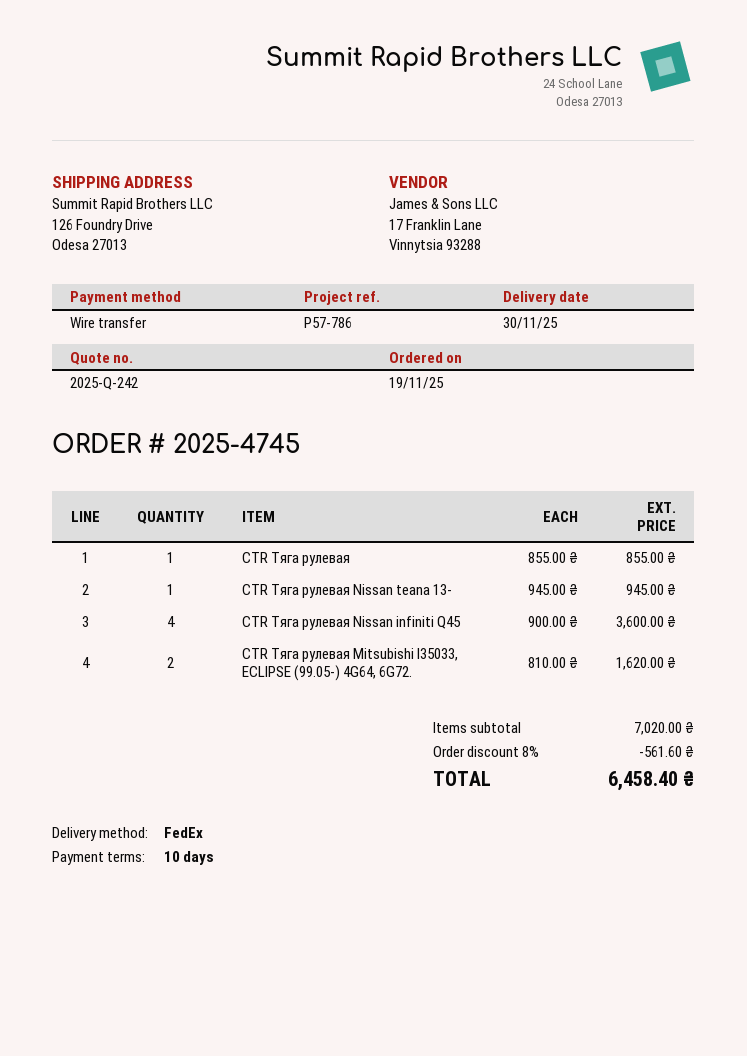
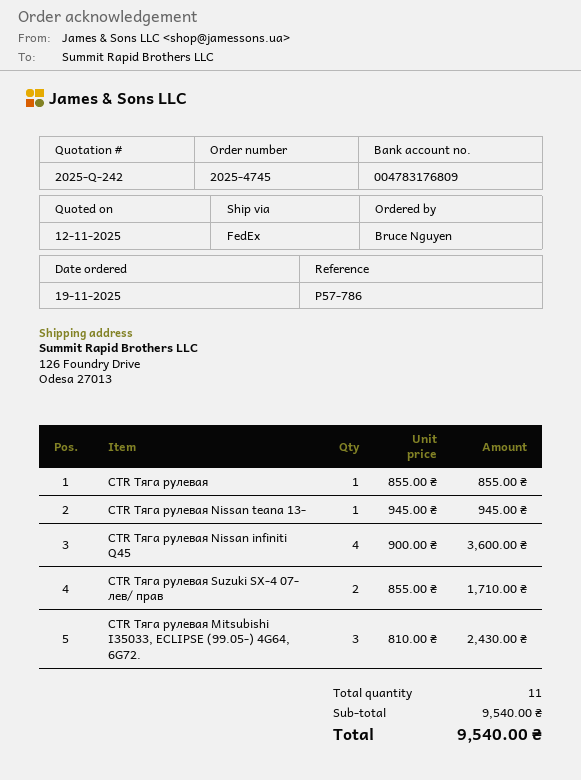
CTR Тяга рулевая Mitsubishi I35033, ECLIPSE (99.05-) 4G64, 6G72.: 2 x 810.00 = 1620.00 -> 3 x 810.00 = 2430.00
CTR Тяга рулевая Suzuki SX-4 07- лев/ прав: none -> 2 x 855.00 = 1710.00
subtotal: 7020.00 -> 9540.00
discount: 8% = 561.60 -> none
total: 6458.40 -> 9540.00

